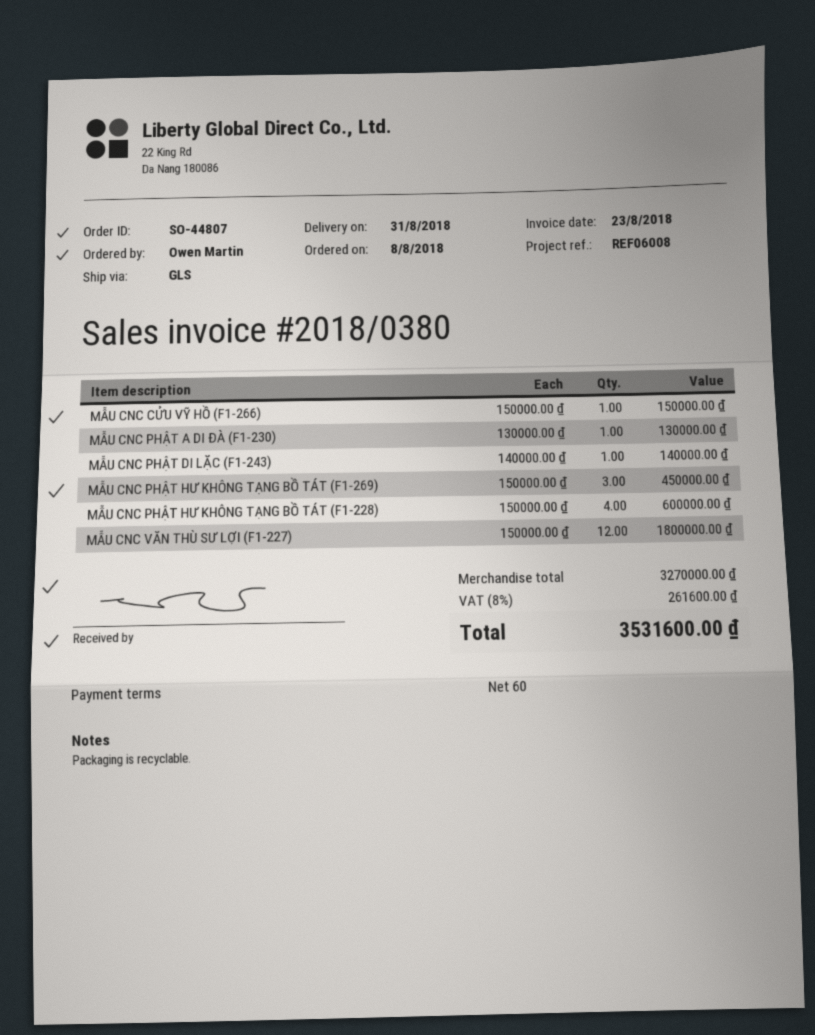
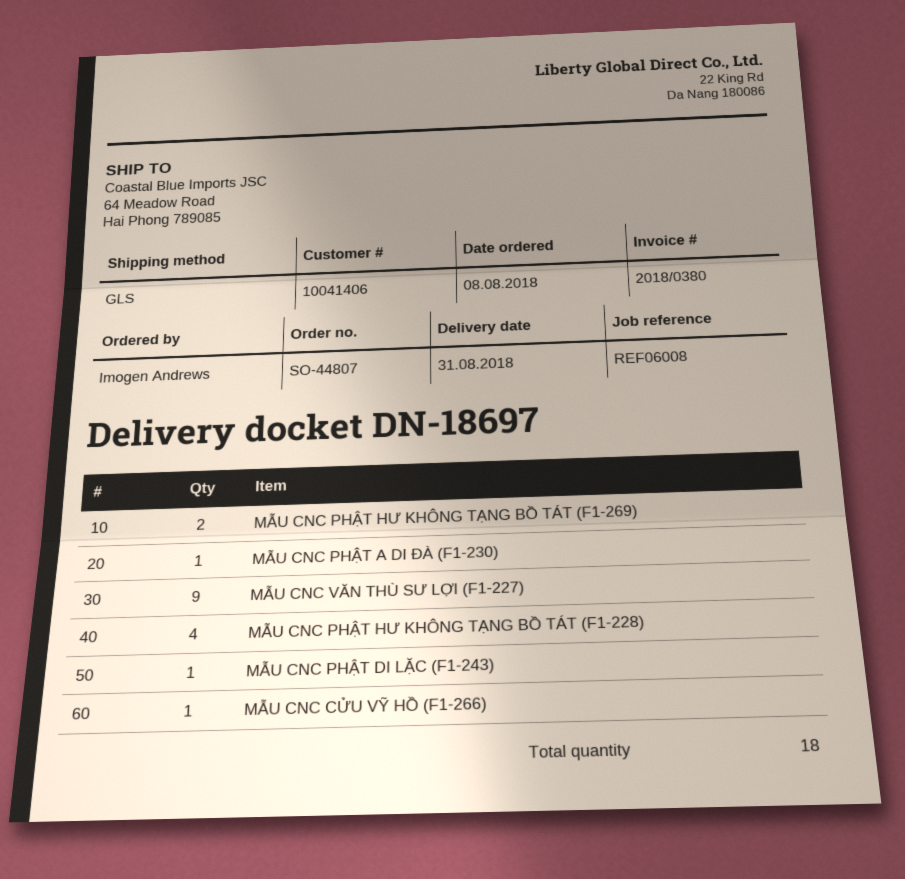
ordered by: Owen Martin -> Imogen Andrews
MẪU CNC PHẬT HƯ KHÔNG TẠNG BỒ TÁT (F1-269): 3 -> 2
MẪU CNC VĂN THÙ SƯ LỢI (F1-227): 12 -> 9

